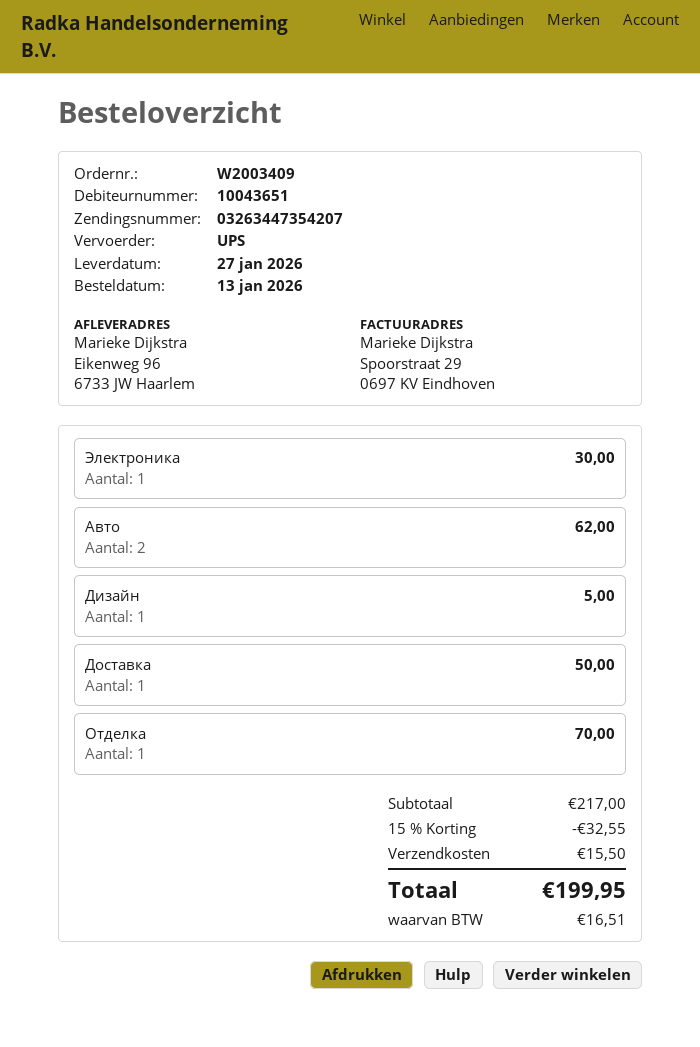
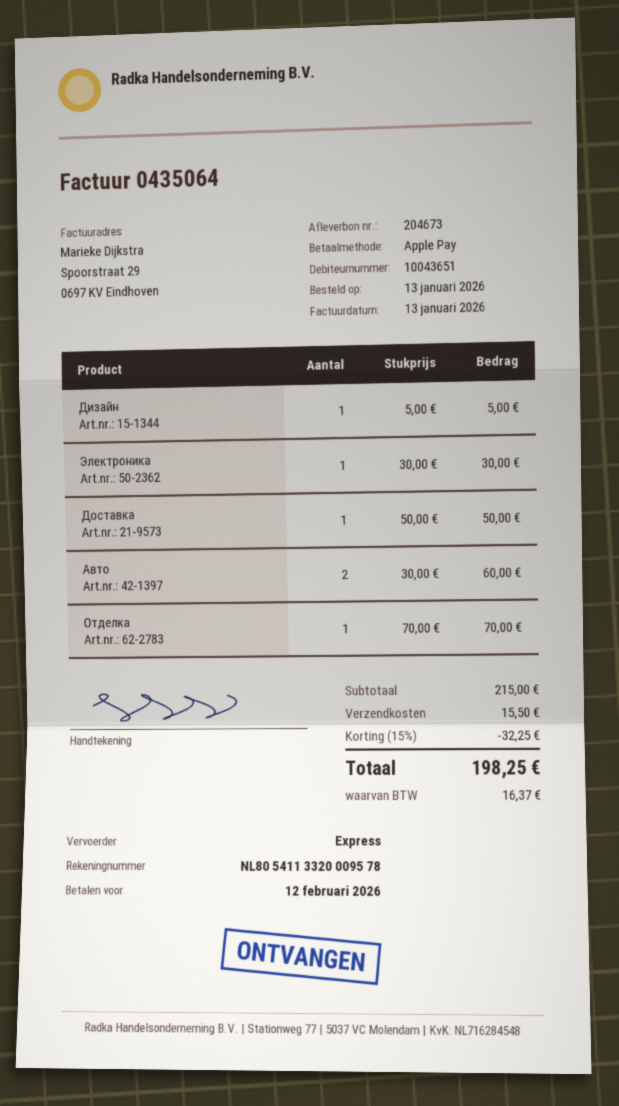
shipping method: UPS -> express
Авто: 2 for 62.00 -> 2 for 60.00
subtotal: 217.00 -> 215.00
discount: 15% = 32.55 -> 15% = 32.25
tax: 16.51 -> 16.37
total: 199.95 -> 198.25

